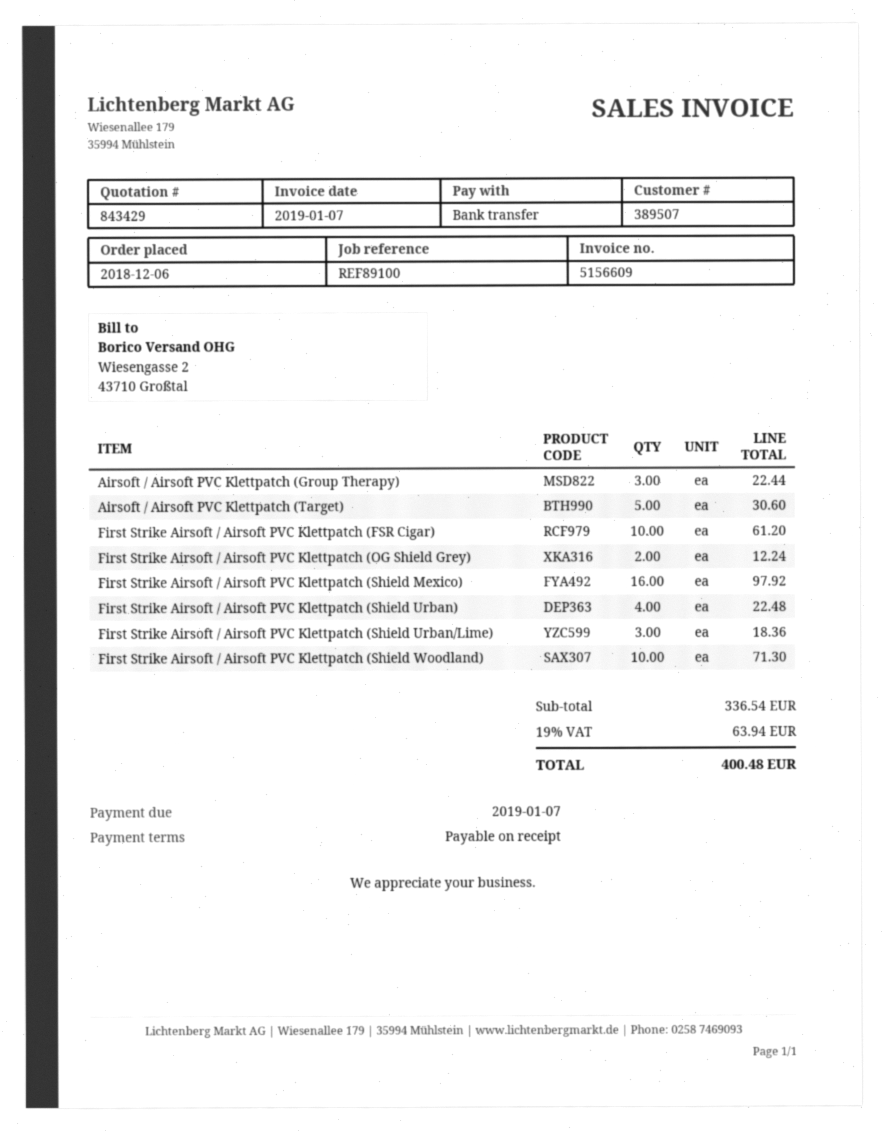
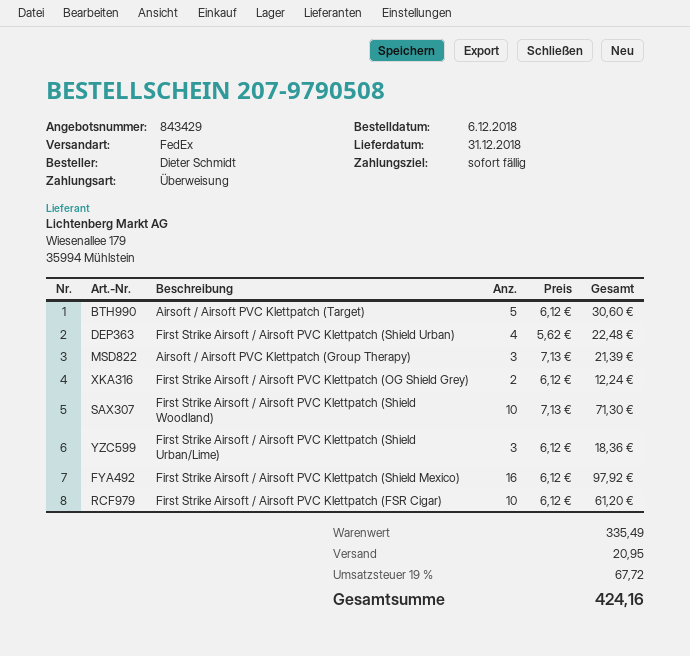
Airsoft / Airsoft PVC Klettpatch (Group Therapy): 3 for 22.44 -> 3 for 21.39
subtotal: 336.54 -> 335.49
shipping: none -> 20.95
tax: 19% = 63.94 -> 19% = 67.72
total: 400.48 -> 424.16

